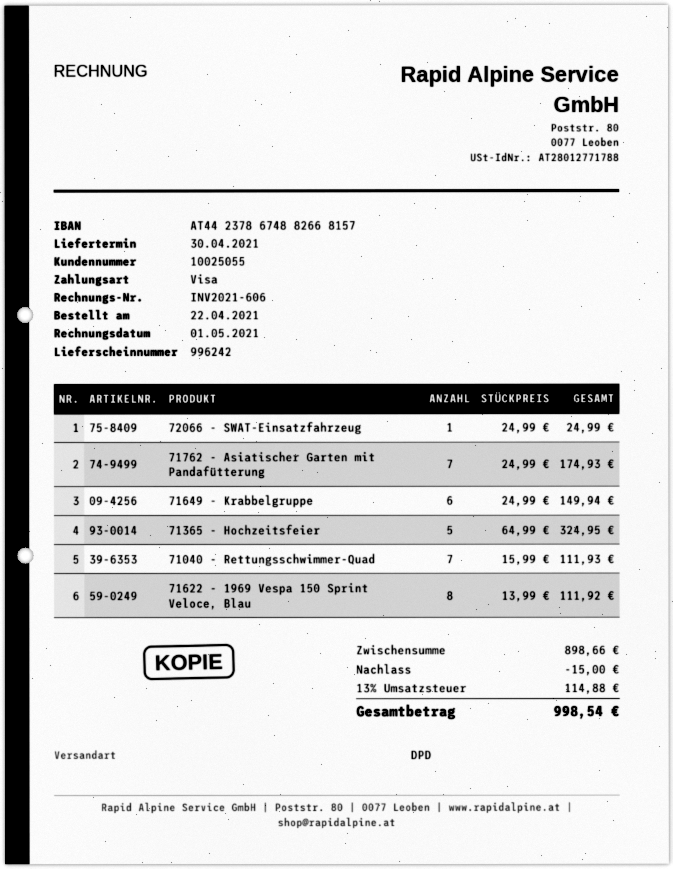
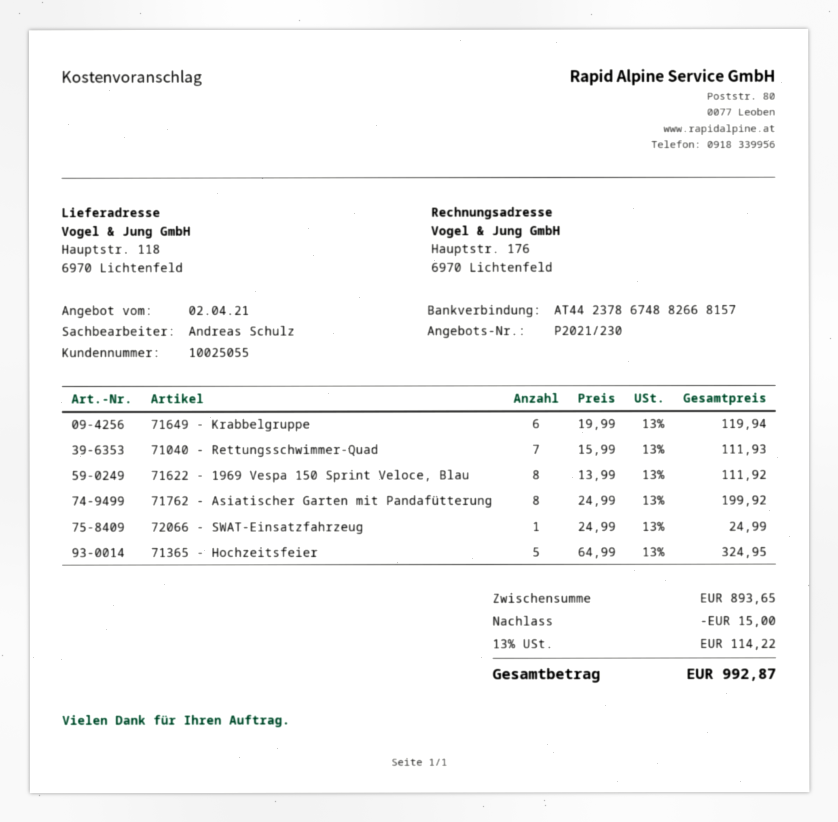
71762 - Asiatischer Garten mit Pandafütterung: 7 x 24.99 = 174.93 -> 8 x 24.99 = 199.92
71649 - Krabbelgruppe: 6 x 24.99 = 149.94 -> 6 x 19.99 = 119.94
subtotal: 898.66 -> 893.65
tax: 13% = 114.88 -> 13% = 114.22
total: 998.54 -> 992.87

